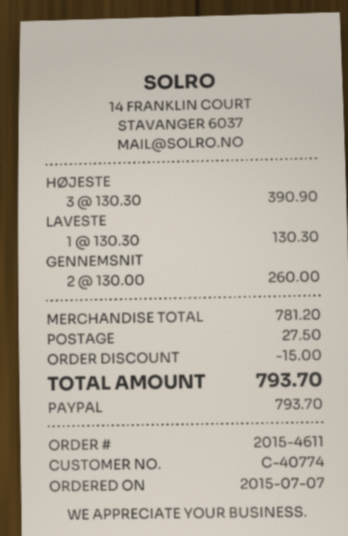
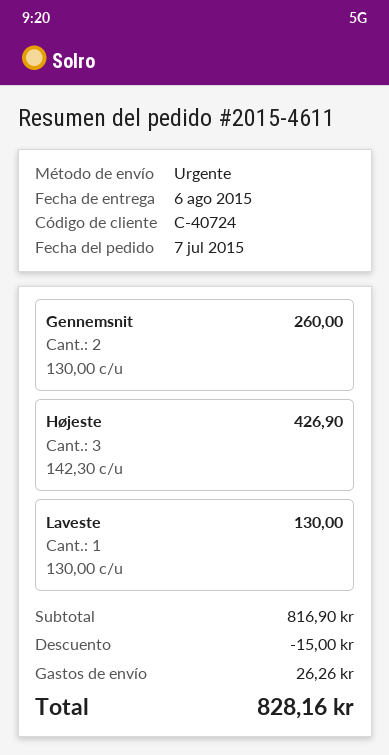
customer number: C-40774 -> C-40724
HØJESTE: 3 x 130.30 = 390.90 -> 3 x 142.30 = 426.90
LAVESTE: 1 x 130.30 = 130.30 -> 1 x 130.00 = 130.00
subtotal: 781.20 -> 816.90
shipping: 27.50 -> 26.26
total: 793.70 -> 828.16

